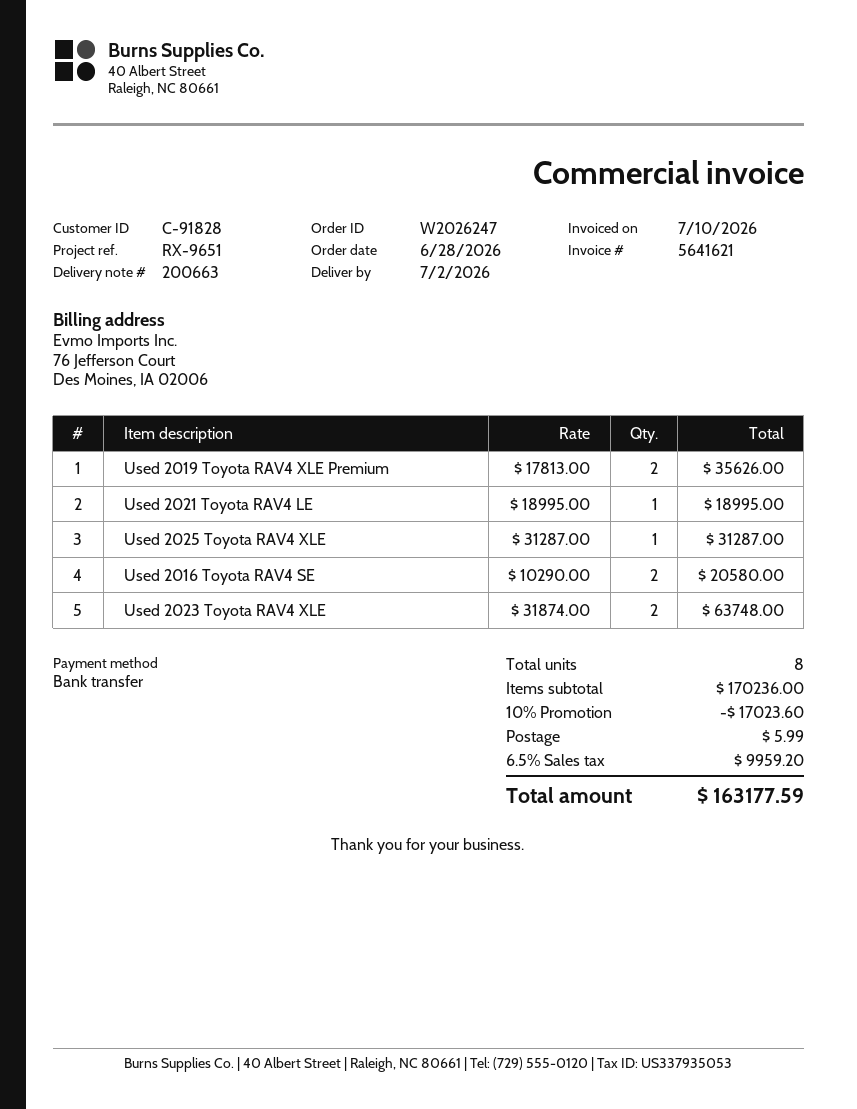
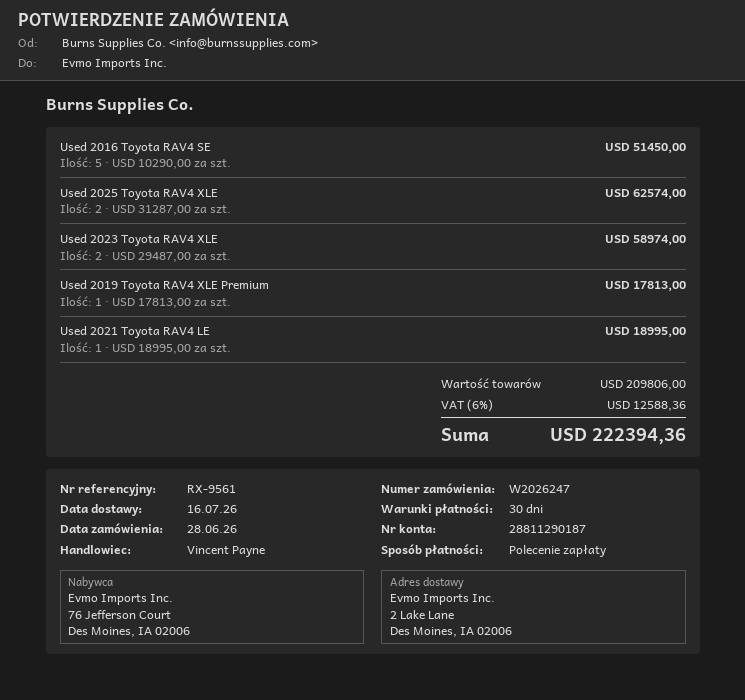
delivery date: 2026-07-02 -> 2026-07-16
reference: RX-9651 -> RX-9561
payment method: bank transfer -> direct debit
Used 2019 Toyota RAV4 XLE Premium: 2 x 17813.00 = 35626.00 -> 1 x 17813.00 = 17813.00
Used 2025 Toyota RAV4 XLE: 1 x 31287.00 = 31287.00 -> 2 x 31287.00 = 62574.00
Used 2016 Toyota RAV4 SE: 2 x 10290.00 = 20580.00 -> 5 x 10290.00 = 51450.00
Used 2023 Toyota RAV4 XLE: 2 x 31874.00 = 63748.00 -> 2 x 29487.00 = 58974.00
subtotal: 170236.00 -> 209806.00
discount: 10% = 17023.60 -> none
shipping: 5.99 -> none
tax: 6.5% = 9959.20 -> 6% = 12588.36
total: 163177.59 -> 222394.36

